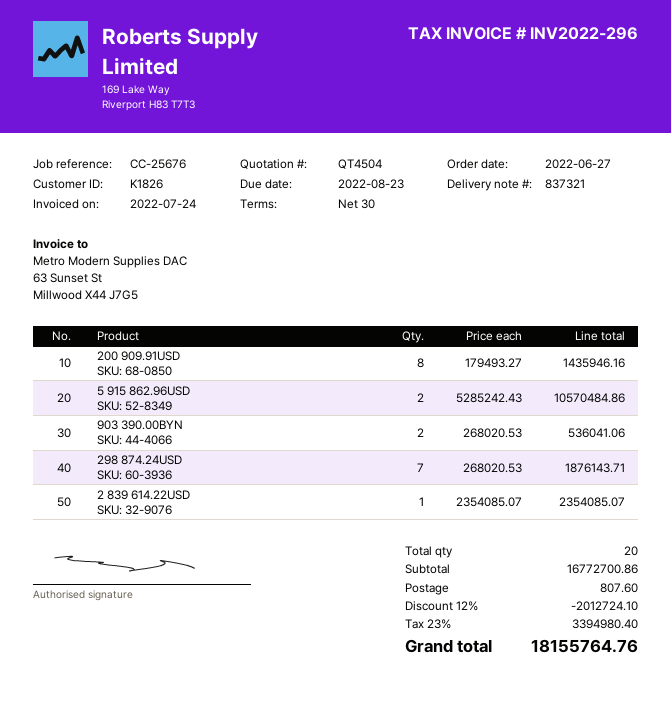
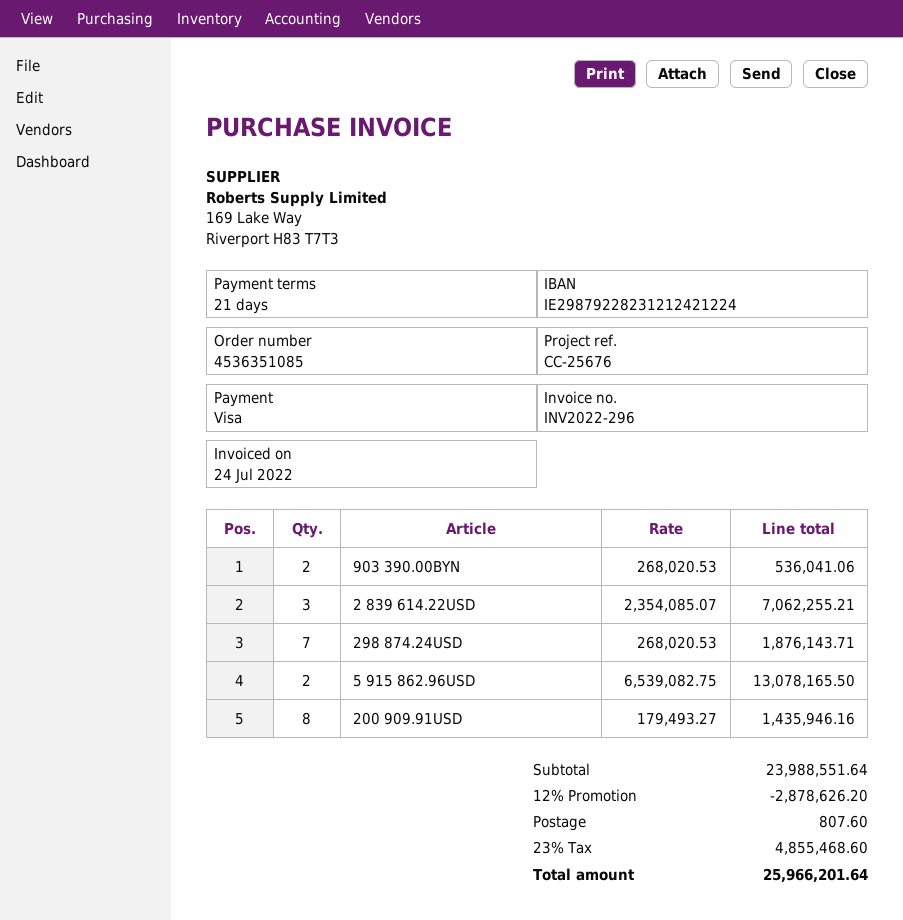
payment terms: 30 days -> 21 days
5 915 862.96USD: 2 x 5285242.43 = 10570484.86 -> 2 x 6539082.75 = 13078165.50
2 839 614.22USD: 1 x 2354085.07 = 2354085.07 -> 3 x 2354085.07 = 7062255.21
subtotal: 16772700.86 -> 23988551.64
discount: 12% = 2012724.10 -> 12% = 2878626.20
tax: 23% = 3394980.40 -> 23% = 4855468.60
total: 18155764.76 -> 25966201.64

